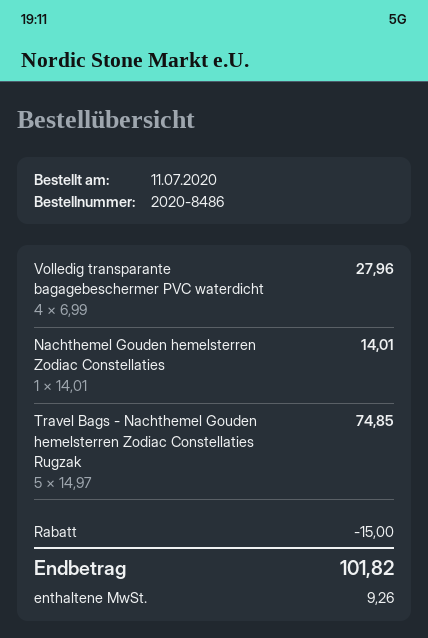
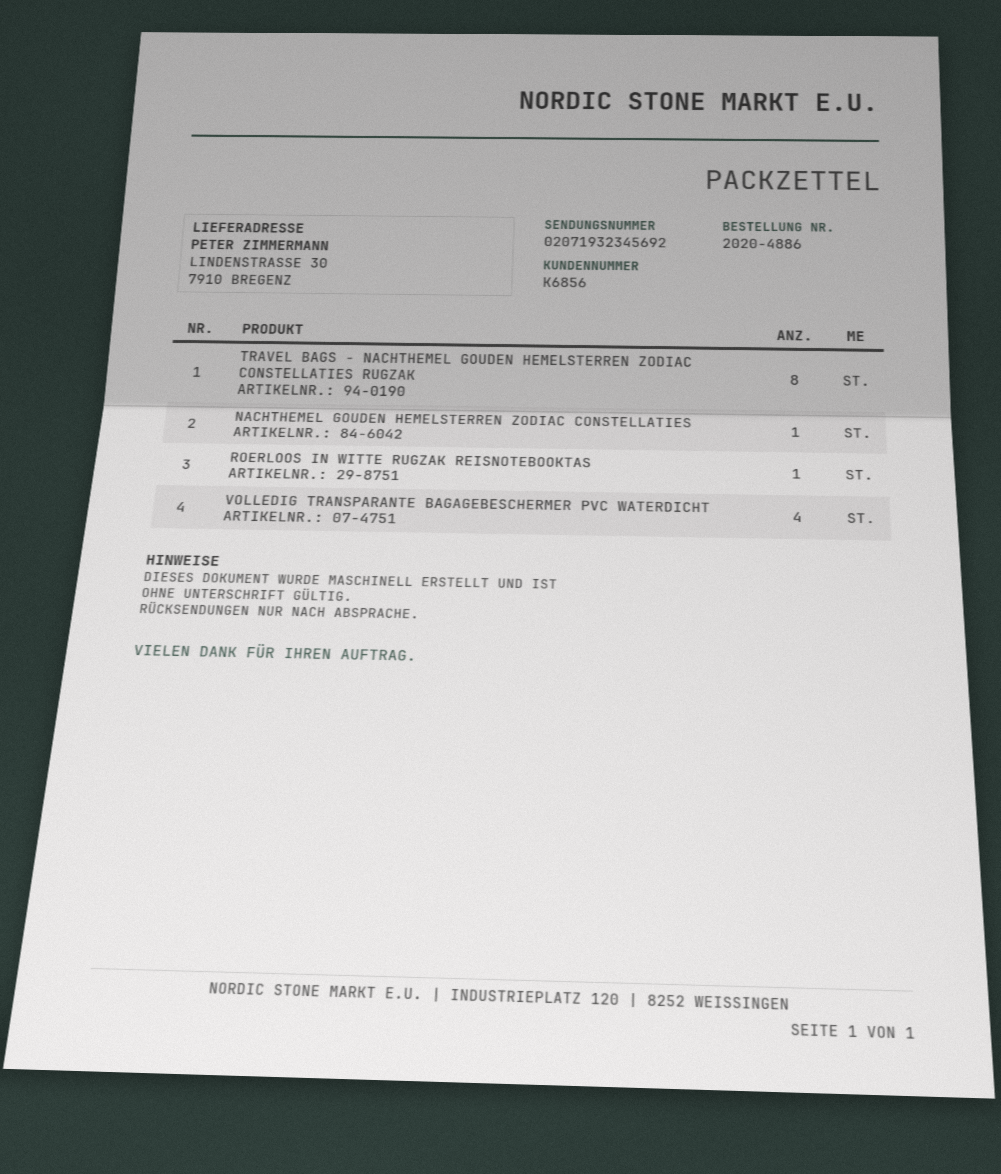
order number: 2020-8486 -> 2020-4886
Travel Bags - Nachthemel Gouden hemelsterren Zodiac Constellaties Rugzak: 5 -> 8
ROERLOOS IN WITTE RUGZAK REISNOTEBOOKTAS: none -> 1

